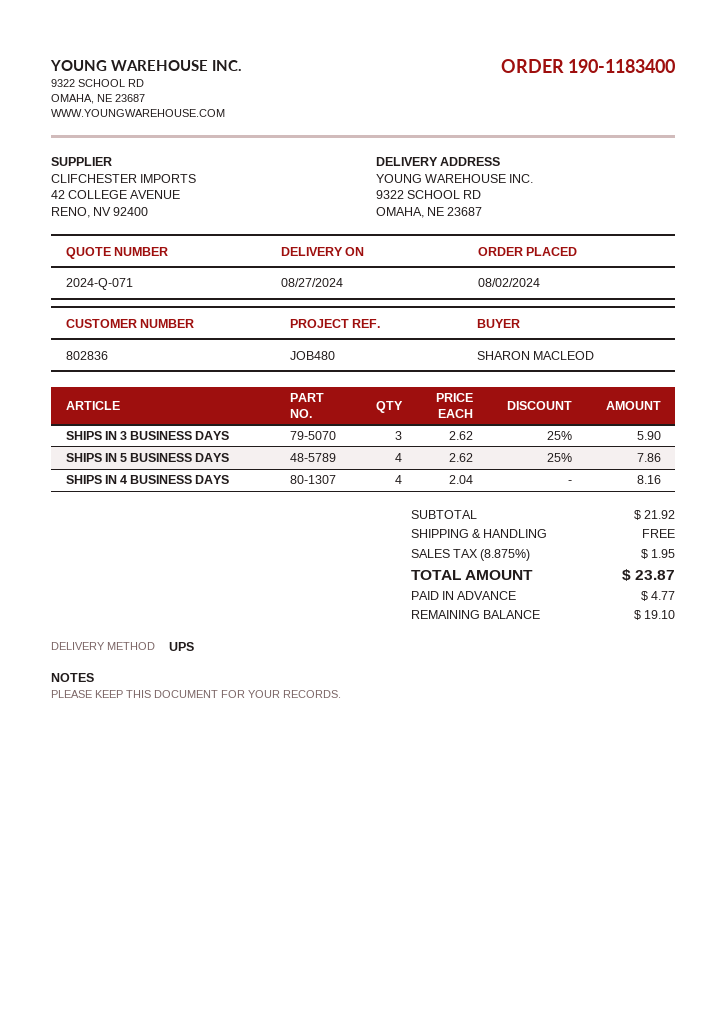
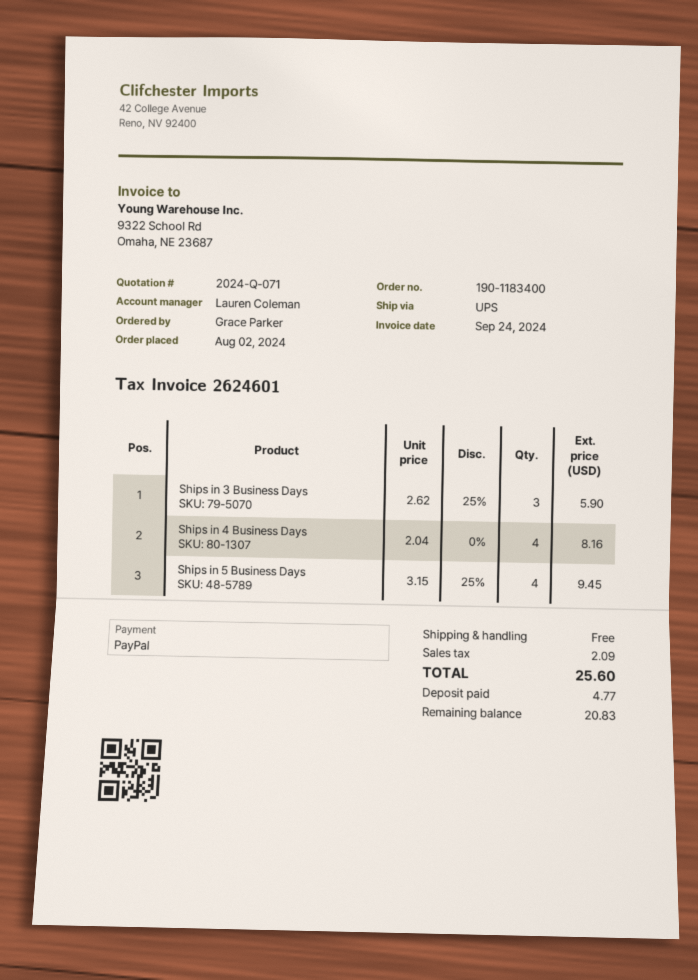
ordered by: SHARON MACLEOD -> Grace Parker
SHIPS IN 5 BUSINESS DAYS: 4 x 2.62 - 25% = 7.86 -> 4 x 3.15 - 25% = 9.45
tax: 1.95 -> 2.09
total: 23.87 -> 25.60
balance: 19.10 -> 20.83

